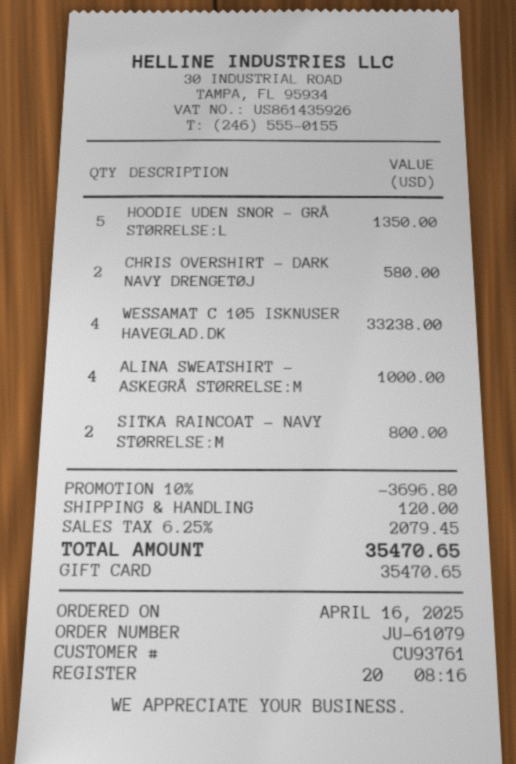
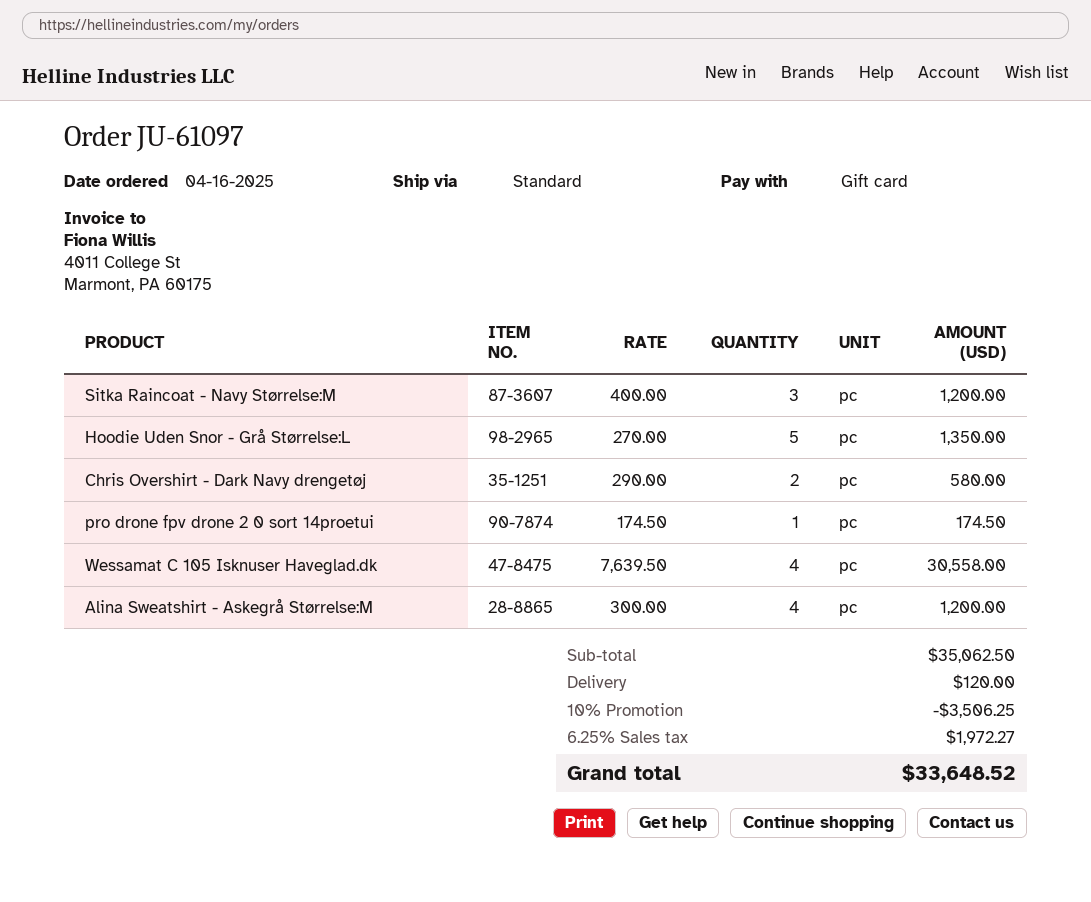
order number: JU-61079 -> JU-61097
WESSAMAT C 105 ISKNUSER HAVEGLAD.DK: 4 for 33238.00 -> 4 for 30558.00
ALINA SWEATSHIRT - ASKEGRÅ STØRRELSE:M: 4 for 1000.00 -> 4 for 1200.00
SITKA RAINCOAT - NAVY STØRRELSE:M: 2 for 800.00 -> 3 for 1200.00
pro drone fpv drone 2 0 sort 14proetui: none -> 1 for 174.50
discount: 10% = 3696.80 -> 10% = 3506.25
tax: 6.25% = 2079.45 -> 6.25% = 1972.27
total: 35470.65 -> 33648.52

